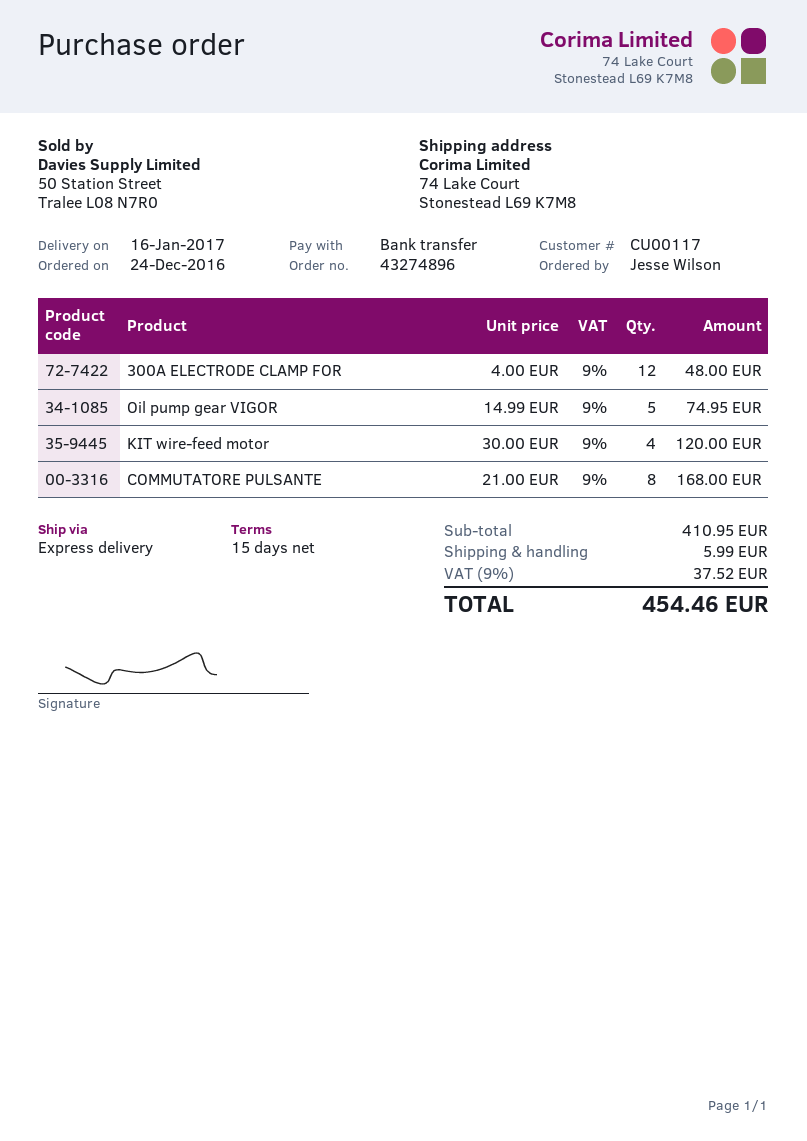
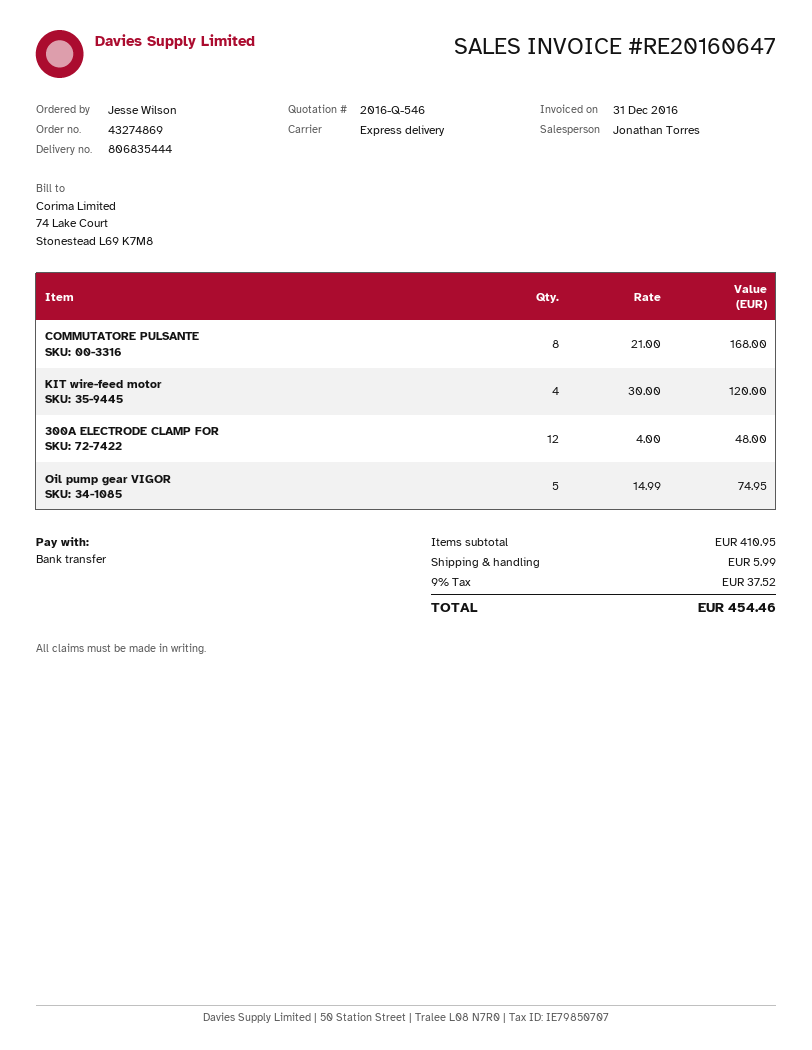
order number: 43274896 -> 43274869

